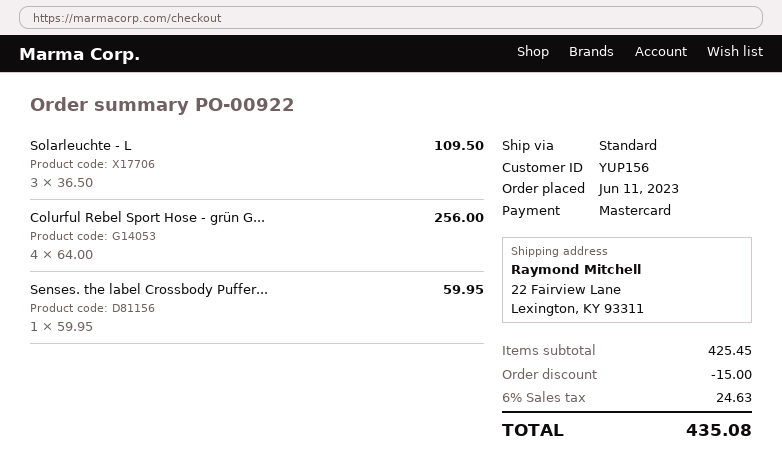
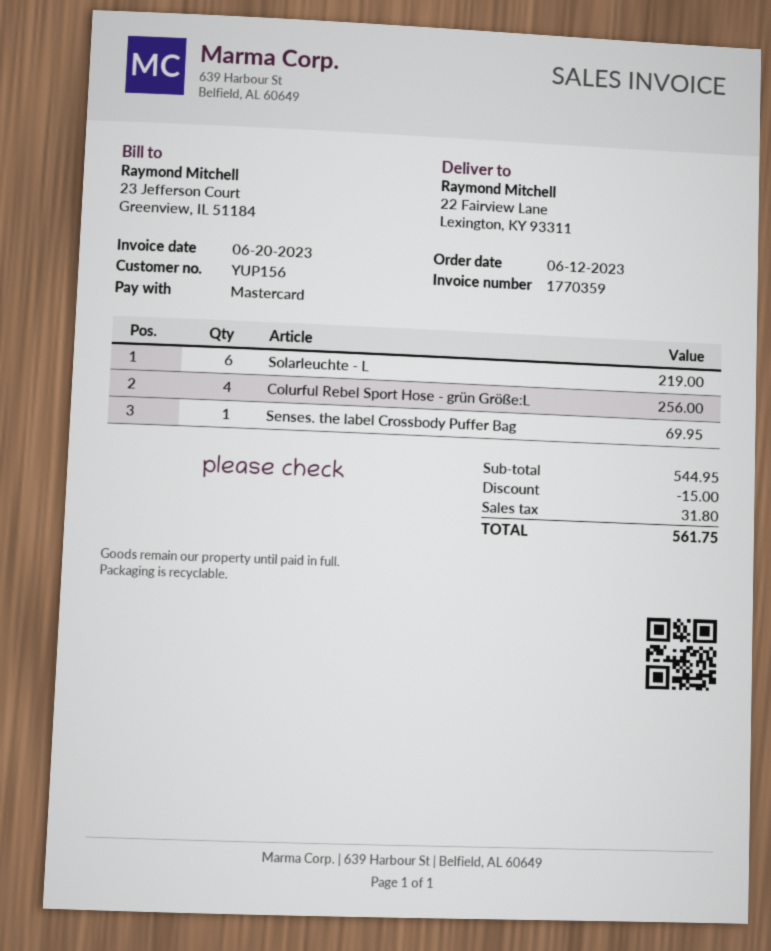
order date: 2023-06-11 -> 2023-06-12
Solarleuchte - L: 3 for 109.50 -> 6 for 219.00
Senses. the label Crossbody Puffer...: 1 for 59.95 -> 1 for 69.95
subtotal: 425.45 -> 544.95
tax: 24.63 -> 31.80
total: 435.08 -> 561.75

